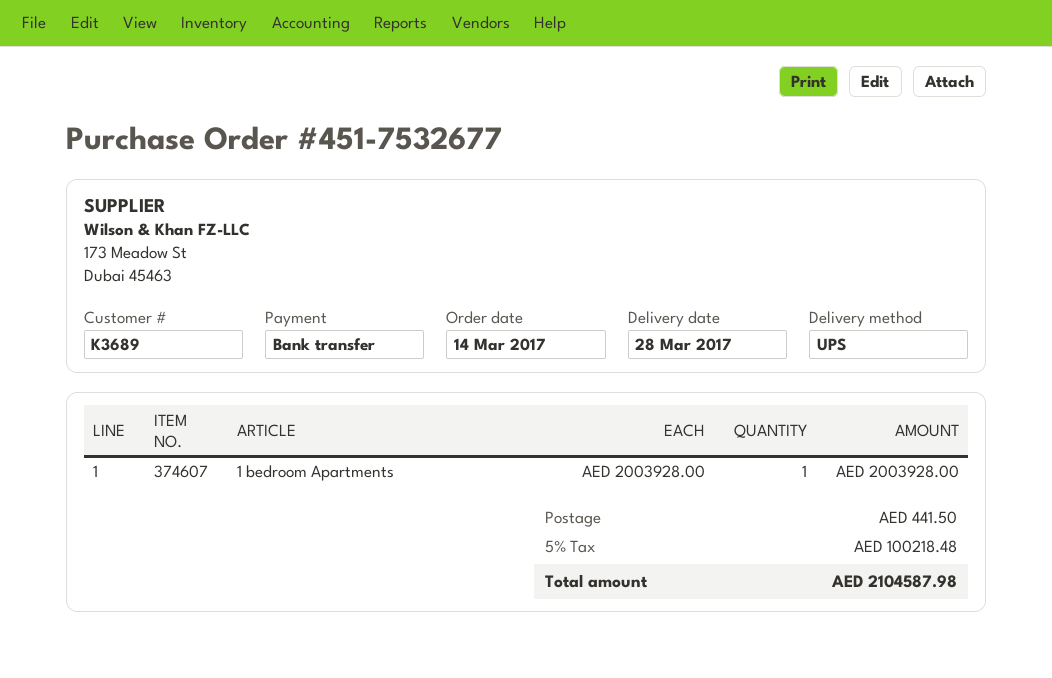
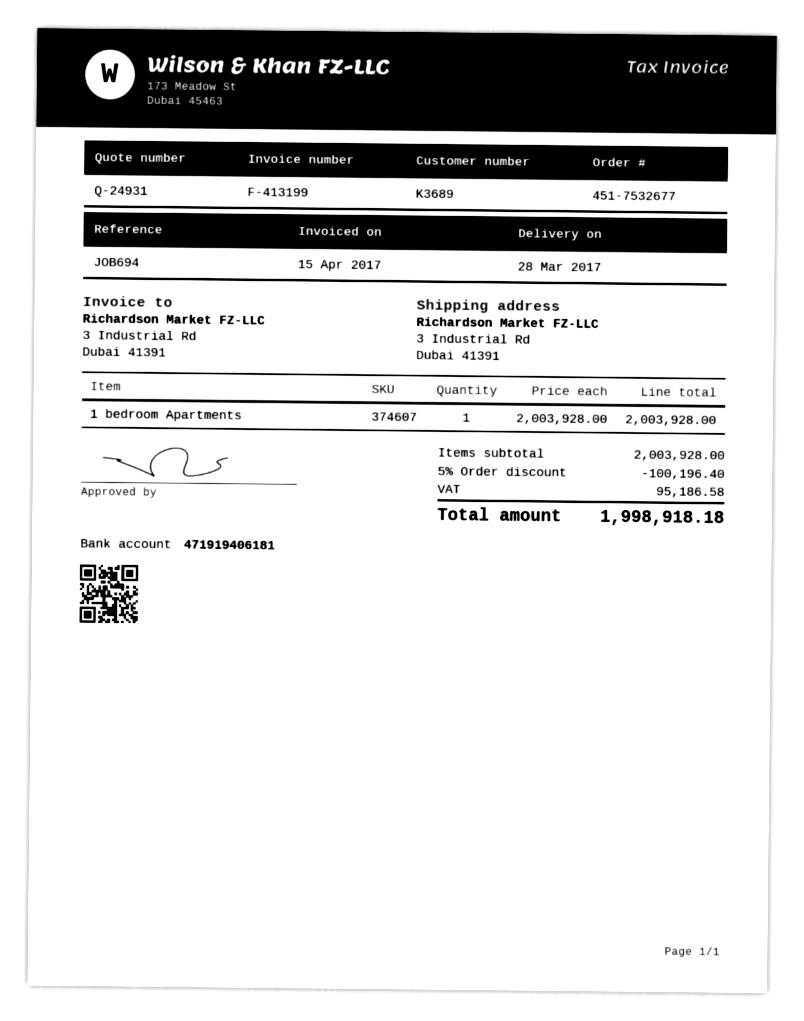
discount: none -> 5% = 100196.40
shipping: 441.50 -> none
tax: 100218.48 -> 95186.58
total: 2104587.98 -> 1998918.18

